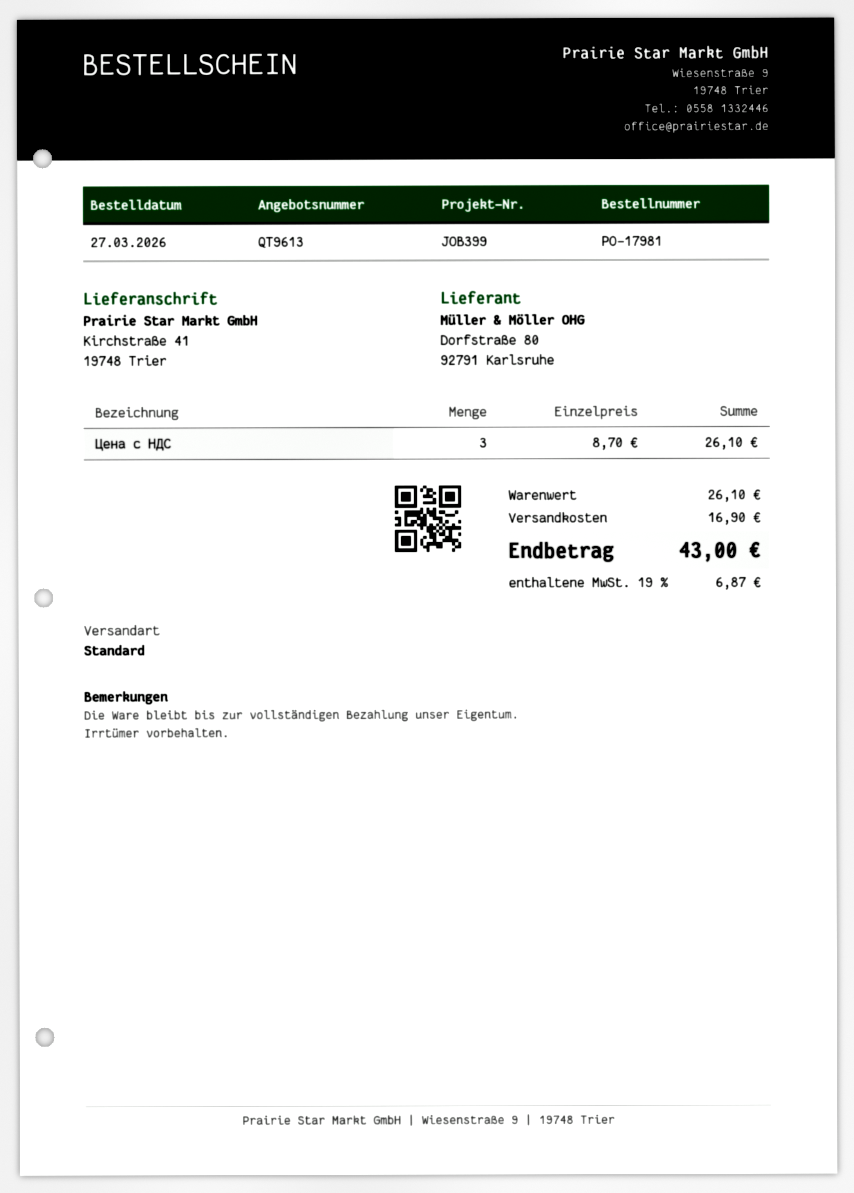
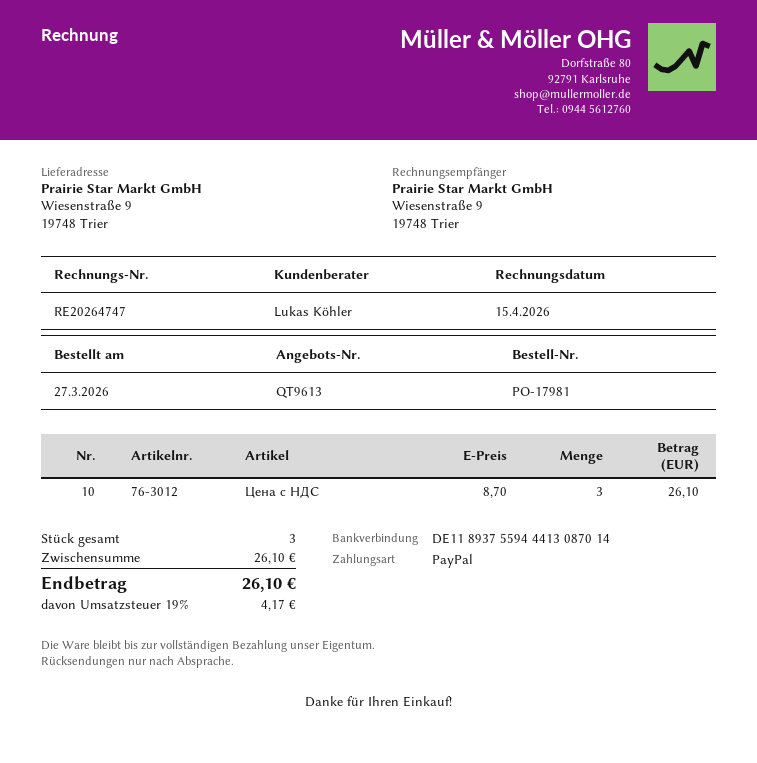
ship to: Kirchstraße 41, 19748 Trier -> Wiesenstraße 9, 19748 Trier
shipping: 16.90 -> none
tax: 19% = 6.87 -> 19% = 4.17
total: 43.00 -> 26.10

